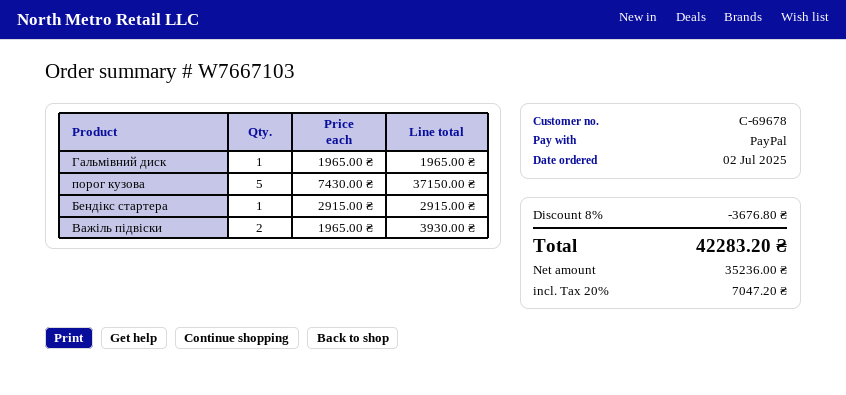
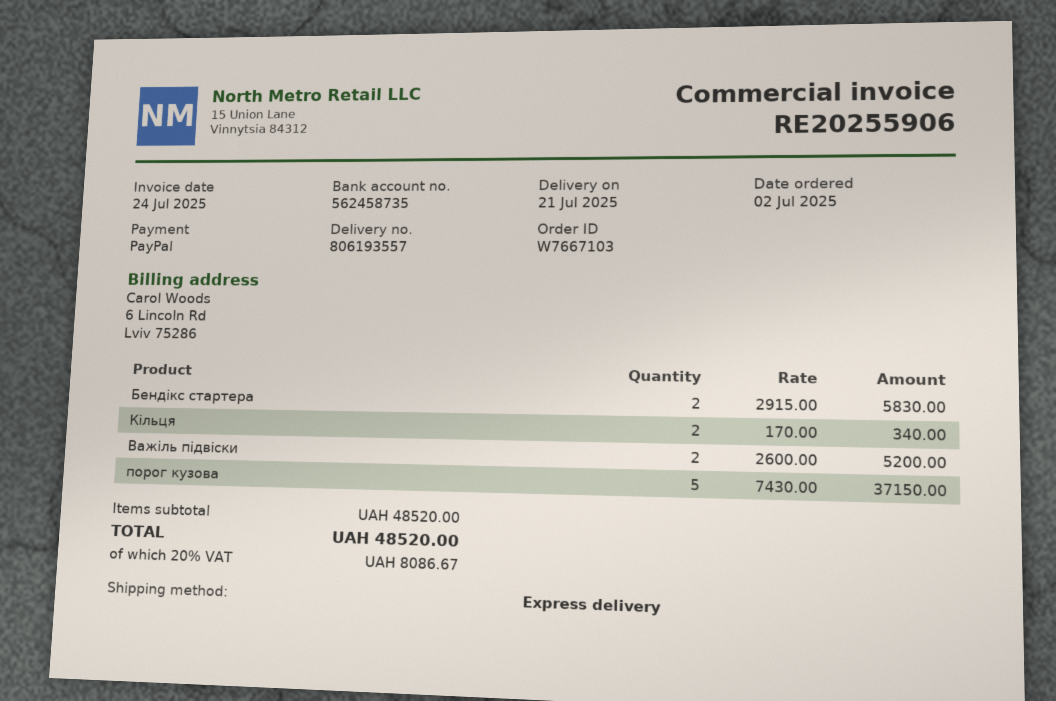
Гальмівний диск: 1 x 1965.00 = 1965.00 -> none
Бендікс стартера: 1 x 2915.00 = 2915.00 -> 2 x 2915.00 = 5830.00
Важіль підвіски: 2 x 1965.00 = 3930.00 -> 2 x 2600.00 = 5200.00
Кiльця: none -> 2 x 170.00 = 340.00
discount: 8% = 3676.80 -> none
tax: 20% = 7047.20 -> 20% = 8086.67
total: 42283.20 -> 48520.00

